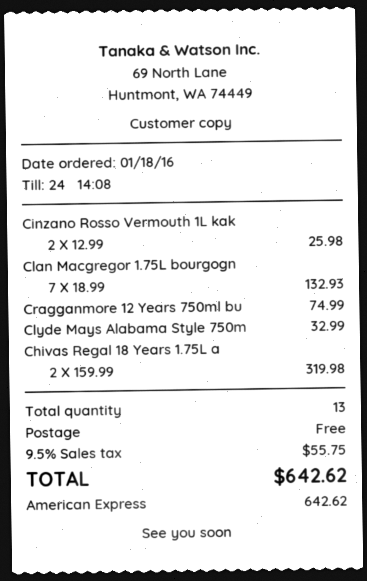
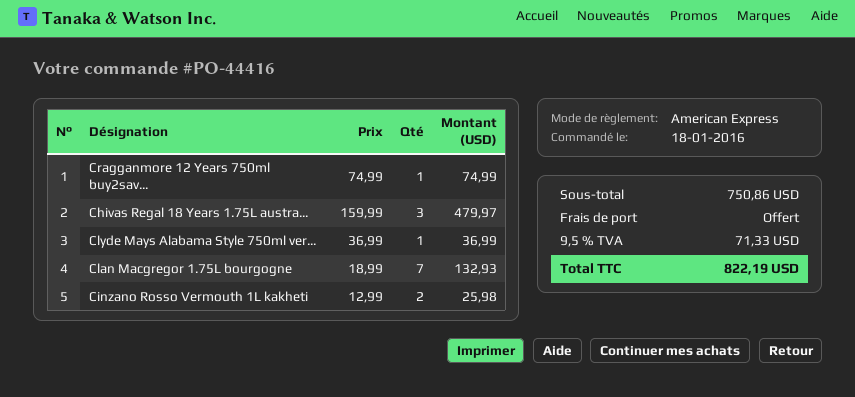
Clyde Mays Alabama Style 750m: 1 x 32.99 = 32.99 -> 1 x 36.99 = 36.99
Chivas Regal 18 Years 1.75L a: 2 x 159.99 = 319.98 -> 3 x 159.99 = 479.97
tax: 9.5% = 55.75 -> 9.5% = 71.33
total: 642.62 -> 822.19

